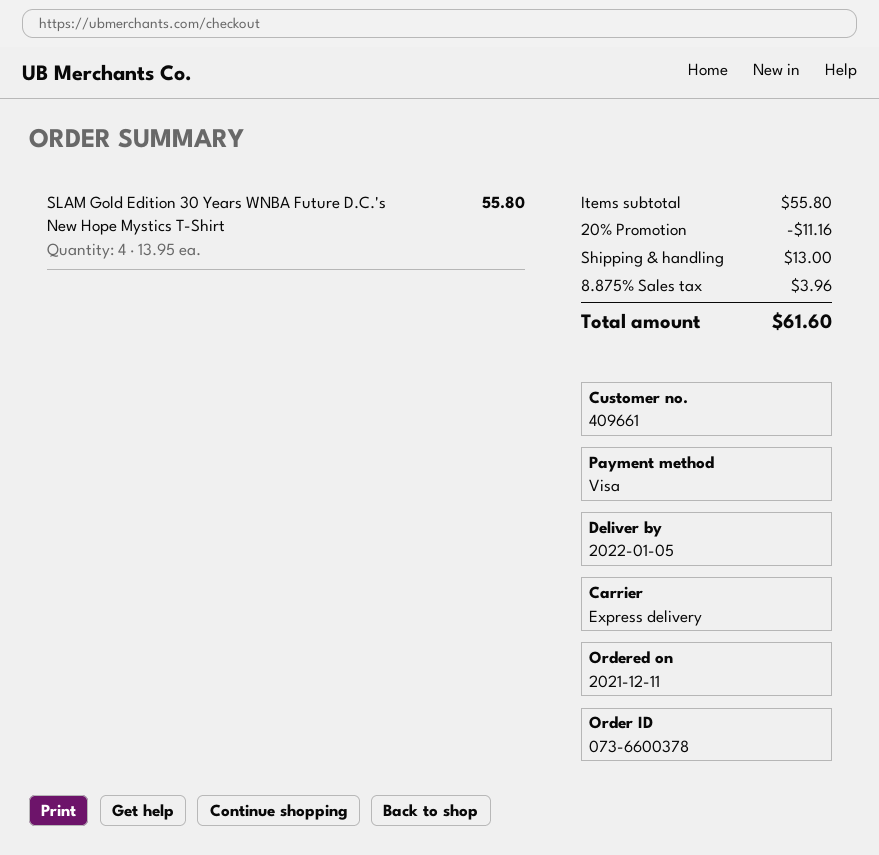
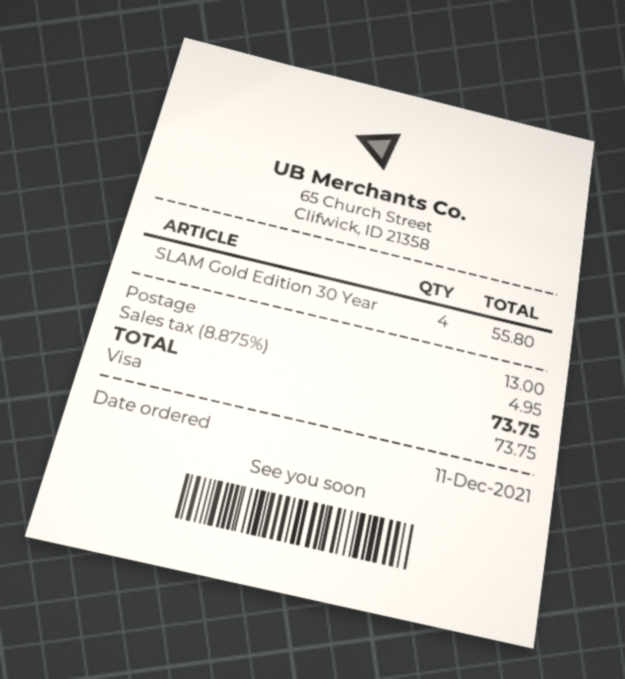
discount: 20% = 11.16 -> none
tax: 8.875% = 3.96 -> 8.875% = 4.95
total: 61.60 -> 73.75

